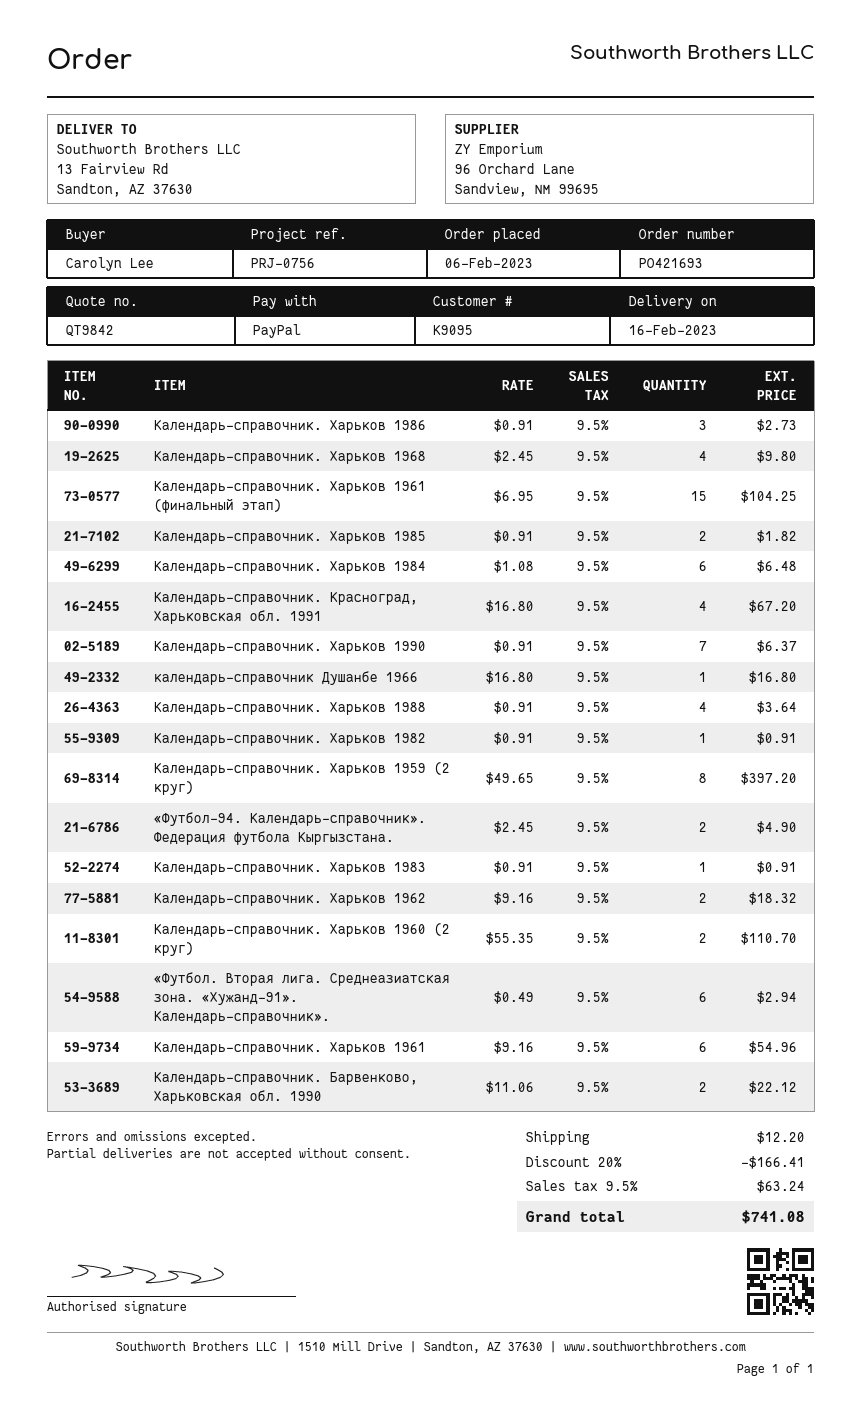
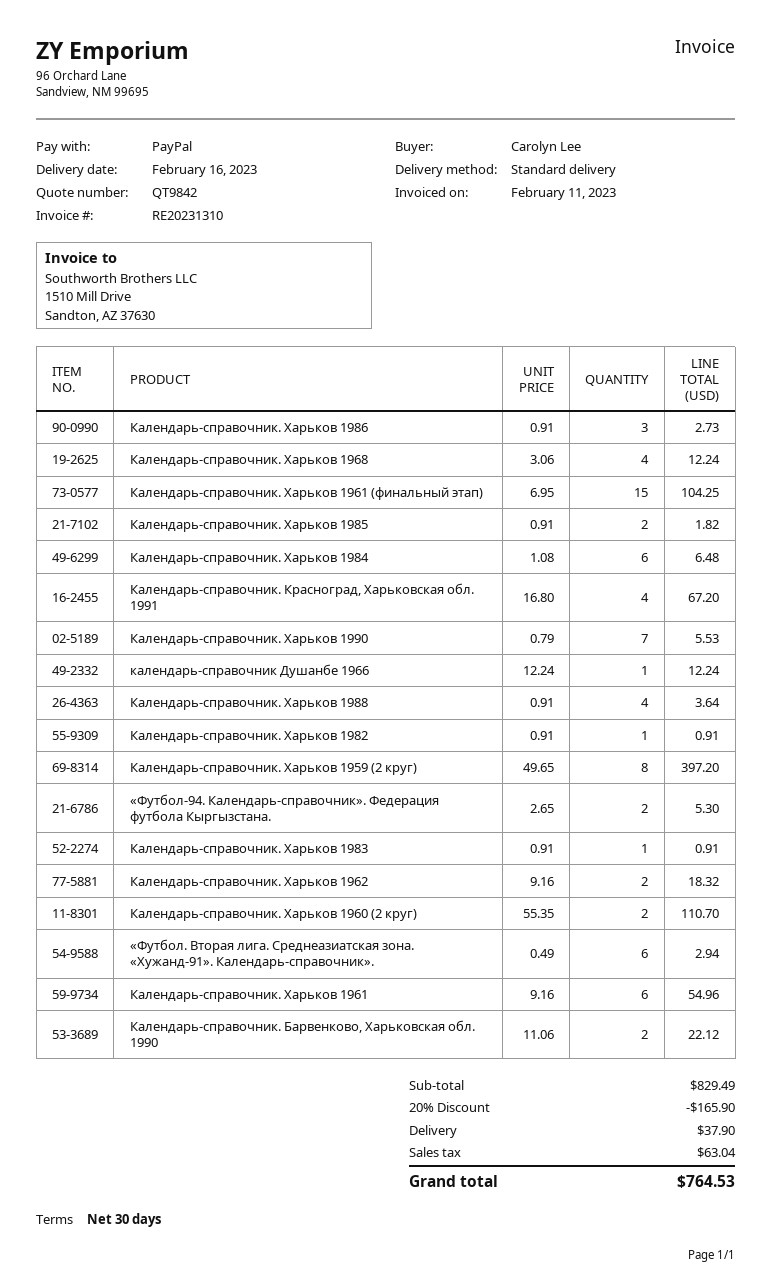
Календарь-справочник. Харьков 1968: 4 x 2.45 = 9.80 -> 4 x 3.06 = 12.24
Календарь-справочник. Харьков 1990: 7 x 0.91 = 6.37 -> 7 x 0.79 = 5.53
календарь-справочник Душанбе 1966: 1 x 16.80 = 16.80 -> 1 x 12.24 = 12.24
«Футбол-94. Календарь-справочник». Федерация футбола Кыргызстана.: 2 x 2.45 = 4.90 -> 2 x 2.65 = 5.30
discount: 20% = 166.41 -> 20% = 165.90
shipping: 12.20 -> 37.90
tax: 63.24 -> 63.04
total: 741.08 -> 764.53

